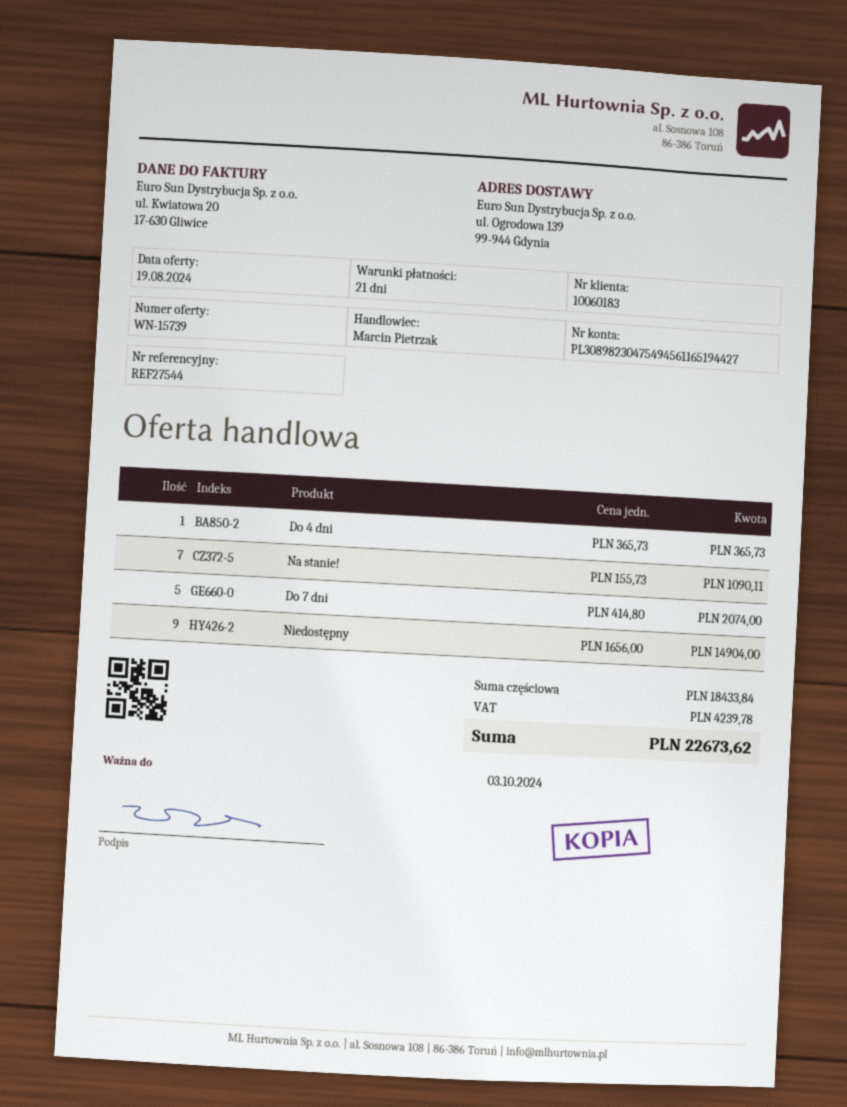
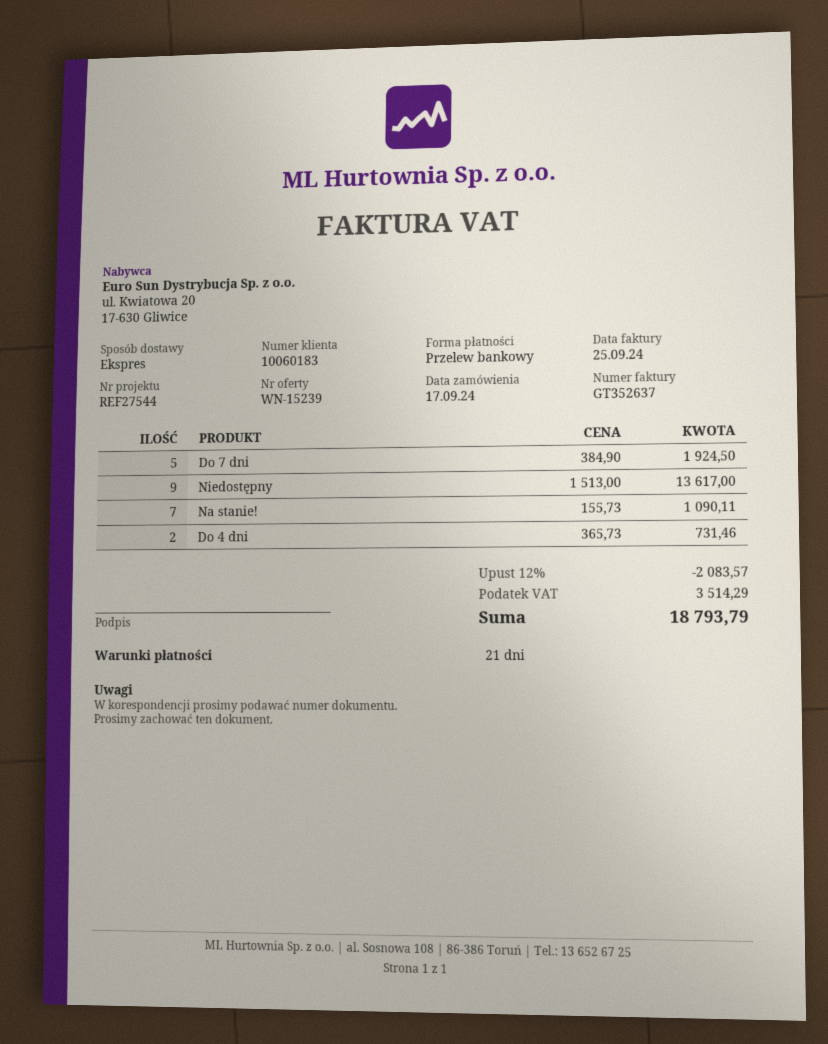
quote number: WN-15739 -> WN-15239
Do 4 dni: 1 x 365.73 = 365.73 -> 2 x 365.73 = 731.46
Do 7 dni: 5 x 414.80 = 2074.00 -> 5 x 384.90 = 1924.50
Niedostępny: 9 x 1656.00 = 14904.00 -> 9 x 1513.00 = 13617.00
discount: none -> 12% = 2083.57
tax: 4239.78 -> 3514.29
total: 22673.62 -> 18793.79

